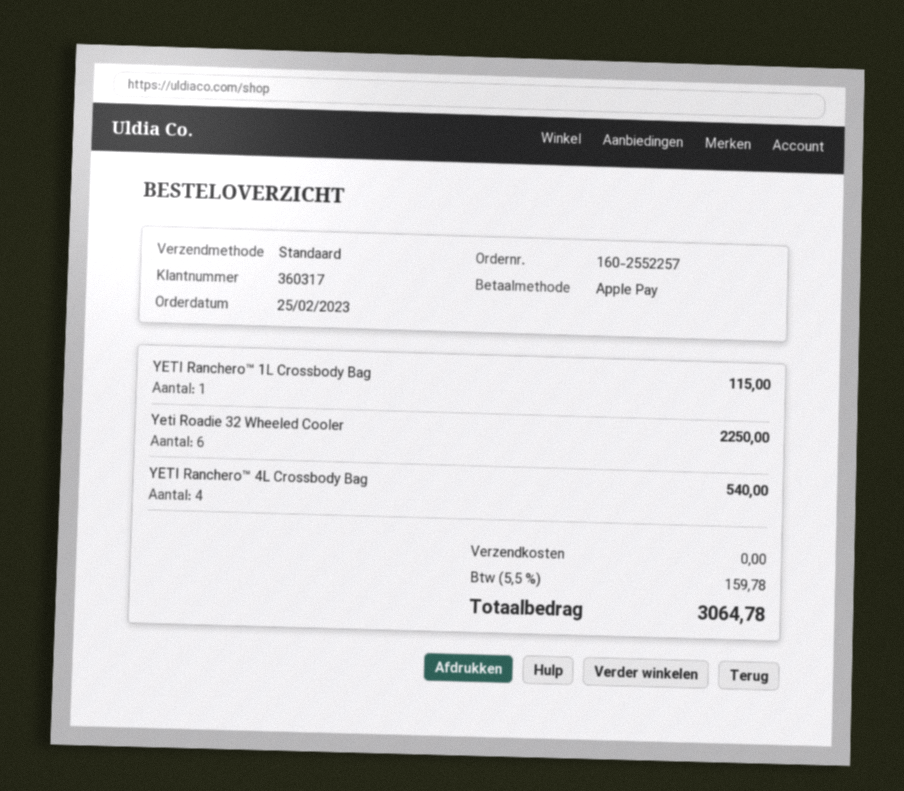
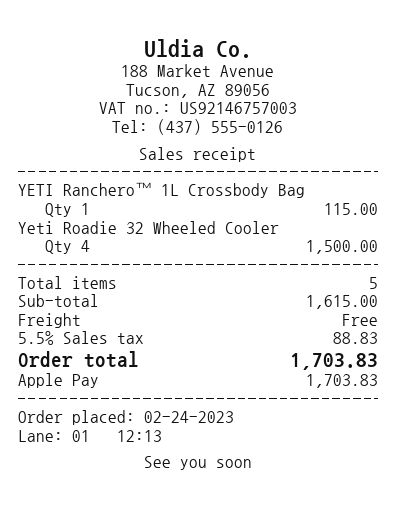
order date: 2023-02-25 -> 2023-02-24
Yeti Roadie 32 Wheeled Cooler: 6 for 2250.00 -> 4 for 1500.00
YETI Ranchero™ 4L Crossbody Bag: 4 for 540.00 -> none
tax: 5.5% = 159.78 -> 5.5% = 88.83
total: 3064.78 -> 1703.83

